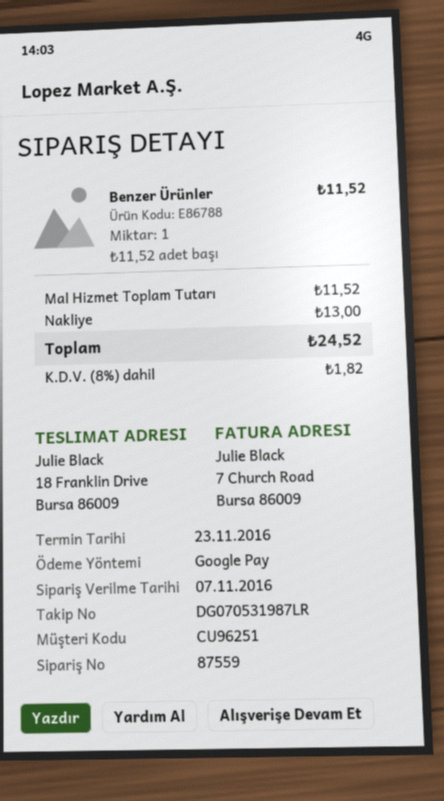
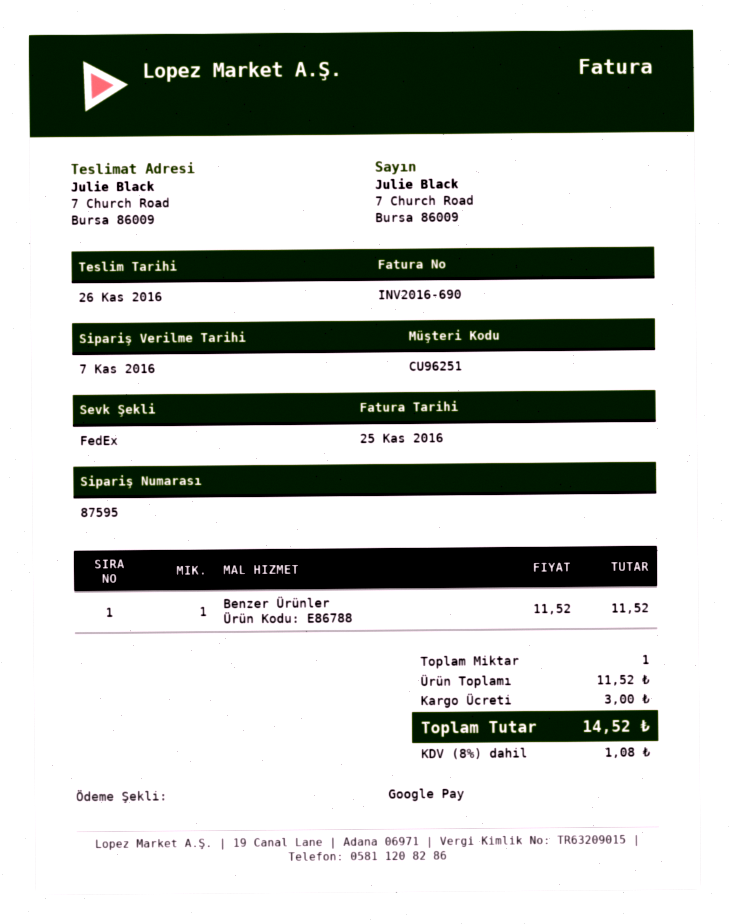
order number: 87559 -> 87595
delivery date: 2016-11-23 -> 2016-11-26
ship to: 18 Franklin Drive, Bursa 86009 -> 7 Church Road, Bursa 86009
shipping: 13.00 -> 3.00
tax: 8% = 1.82 -> 8% = 1.08
total: 24.52 -> 14.52

